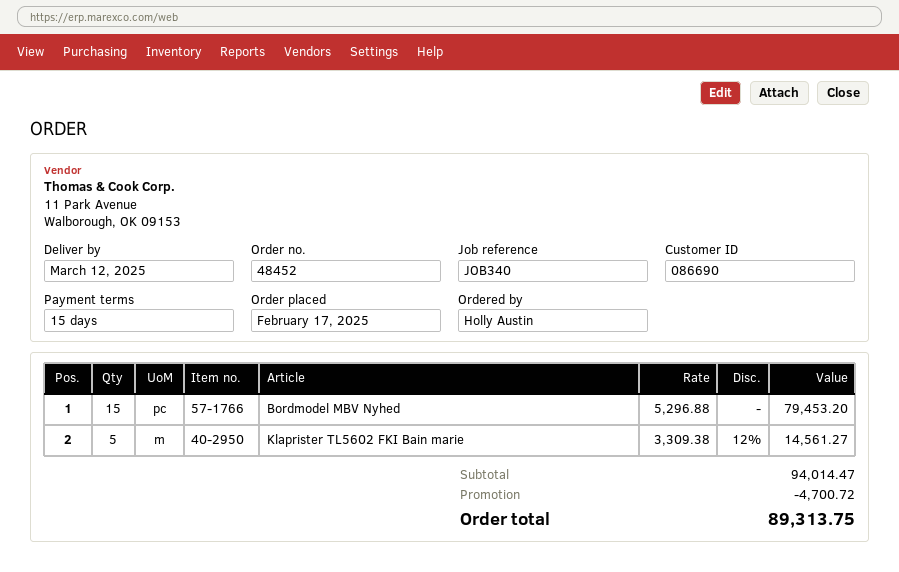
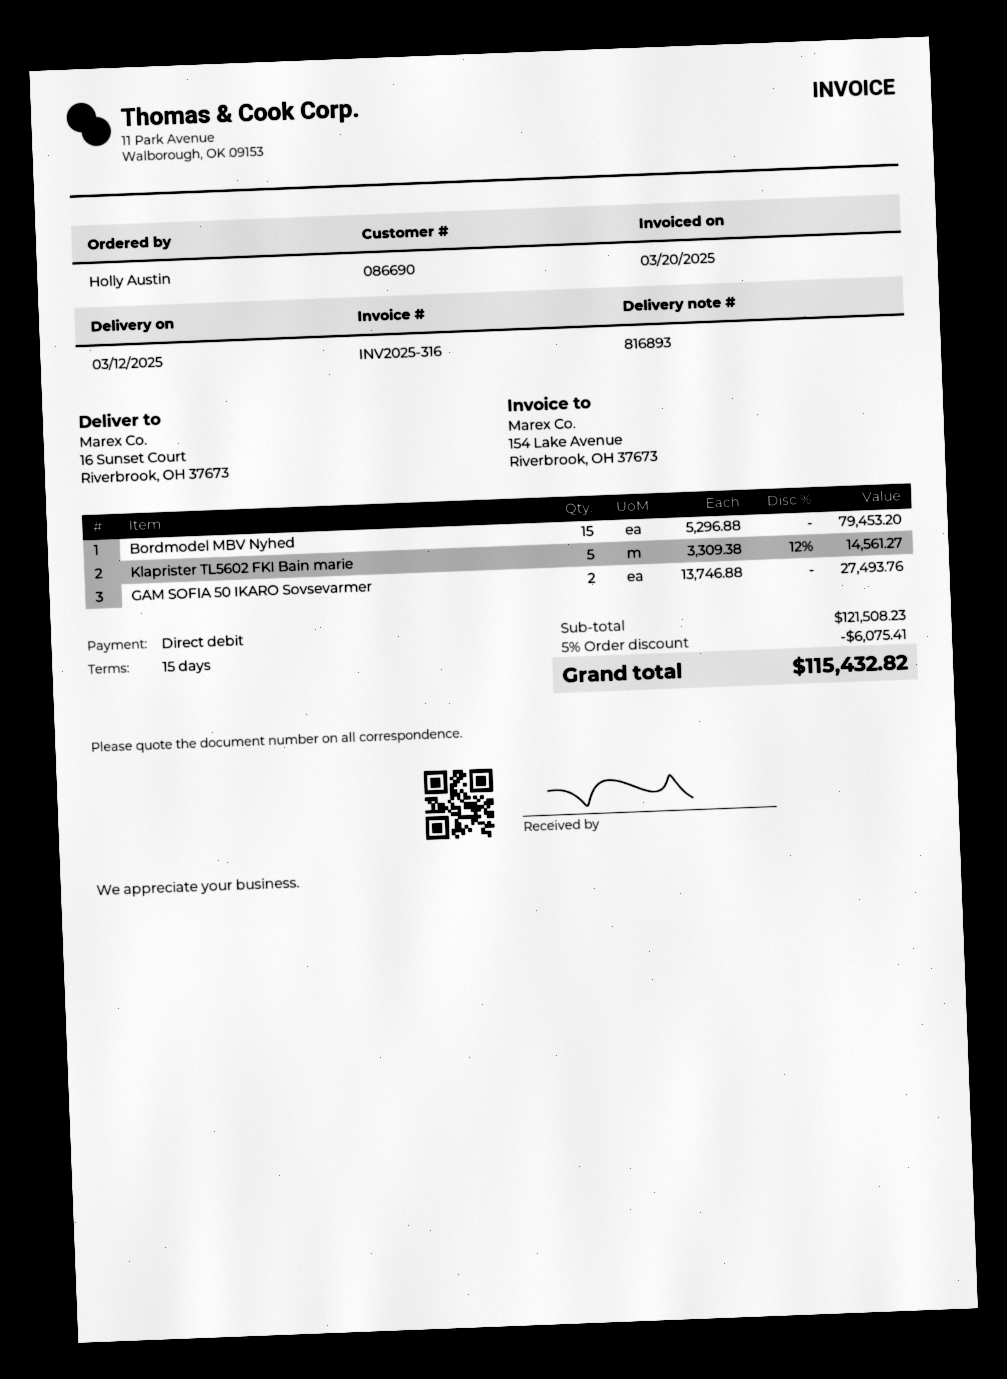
GAM SOFIA 50 IKARO Sovsevarmer: none -> 2 x 13746.88 = 27493.76
subtotal: 94014.47 -> 121508.23
discount: 4700.72 -> 6075.41
total: 89313.75 -> 115432.82

